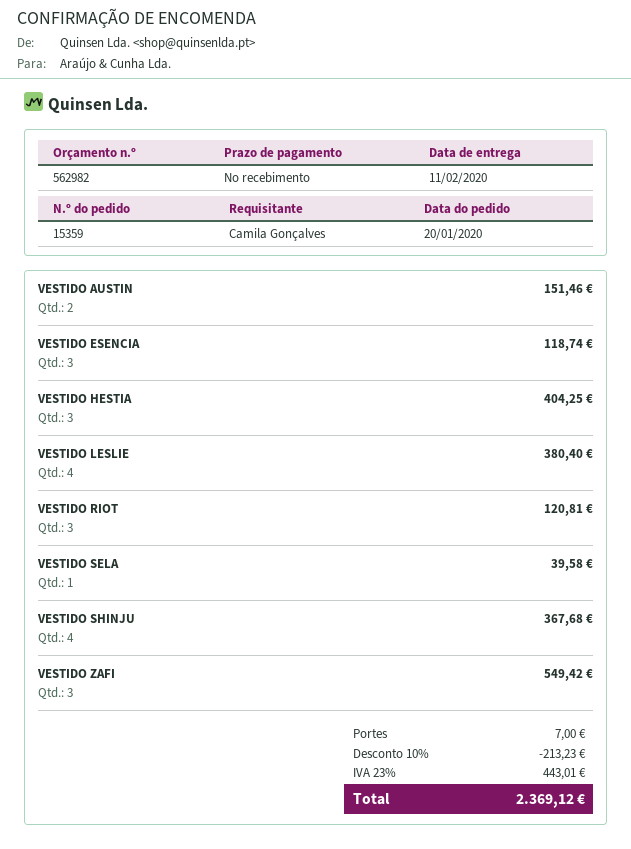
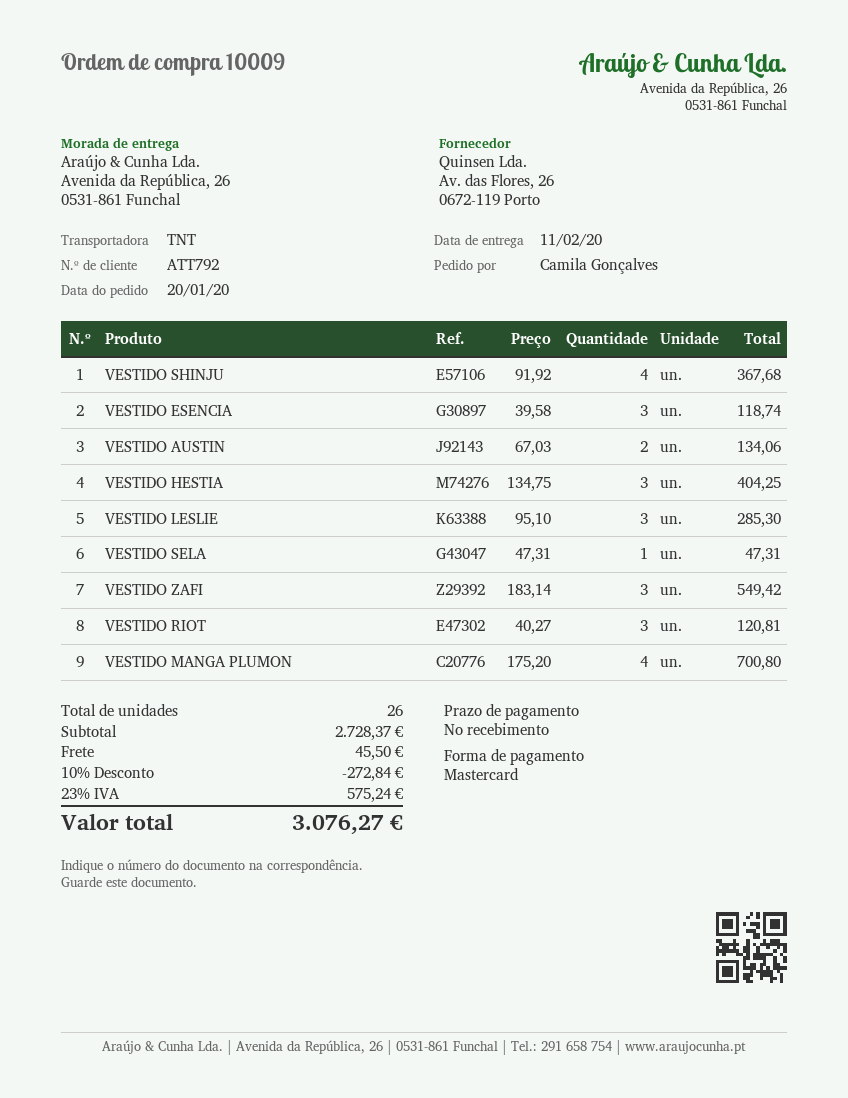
order number: 15359 -> 10009
VESTIDO AUSTIN: 2 for 151.46 -> 2 for 134.06
VESTIDO LESLIE: 4 for 380.40 -> 3 for 285.30
VESTIDO SELA: 1 for 39.58 -> 1 for 47.31
VESTIDO MANGA PLUMON: none -> 4 for 700.80
discount: 10% = 213.23 -> 10% = 272.84
shipping: 7.00 -> 45.50
tax: 23% = 443.01 -> 23% = 575.24
total: 2369.12 -> 3076.27

